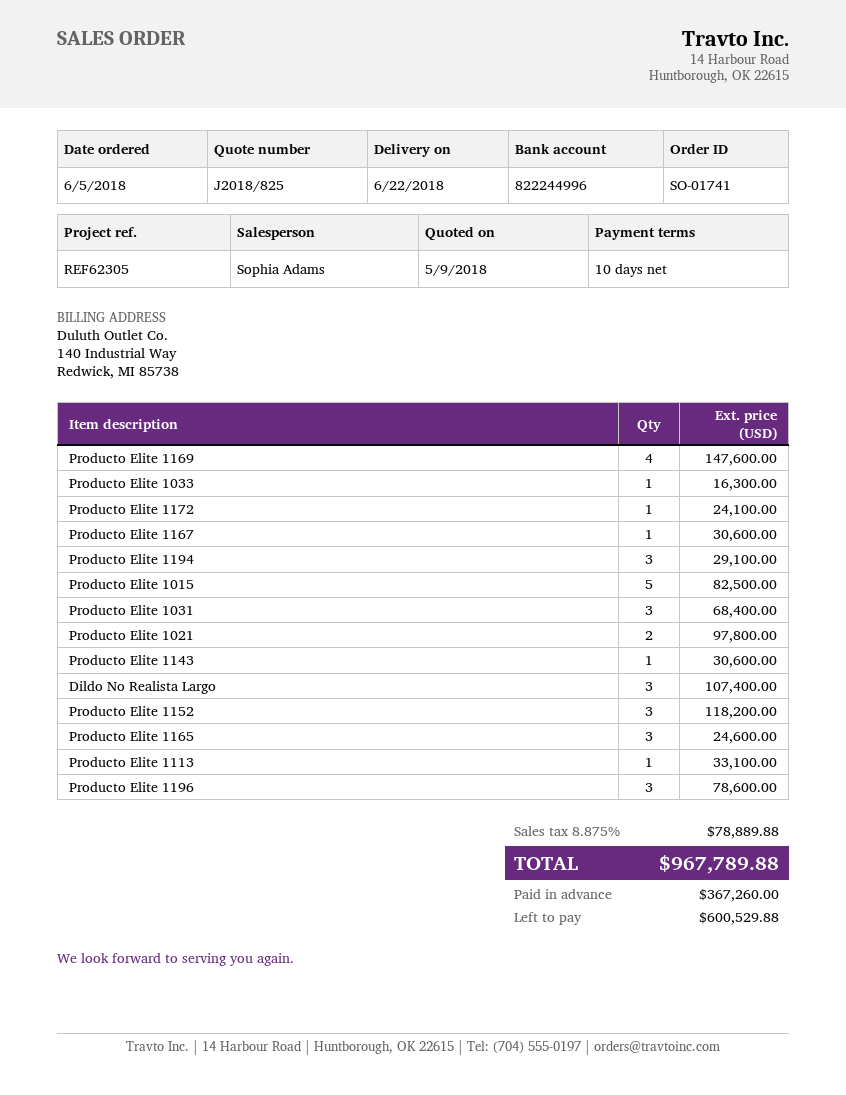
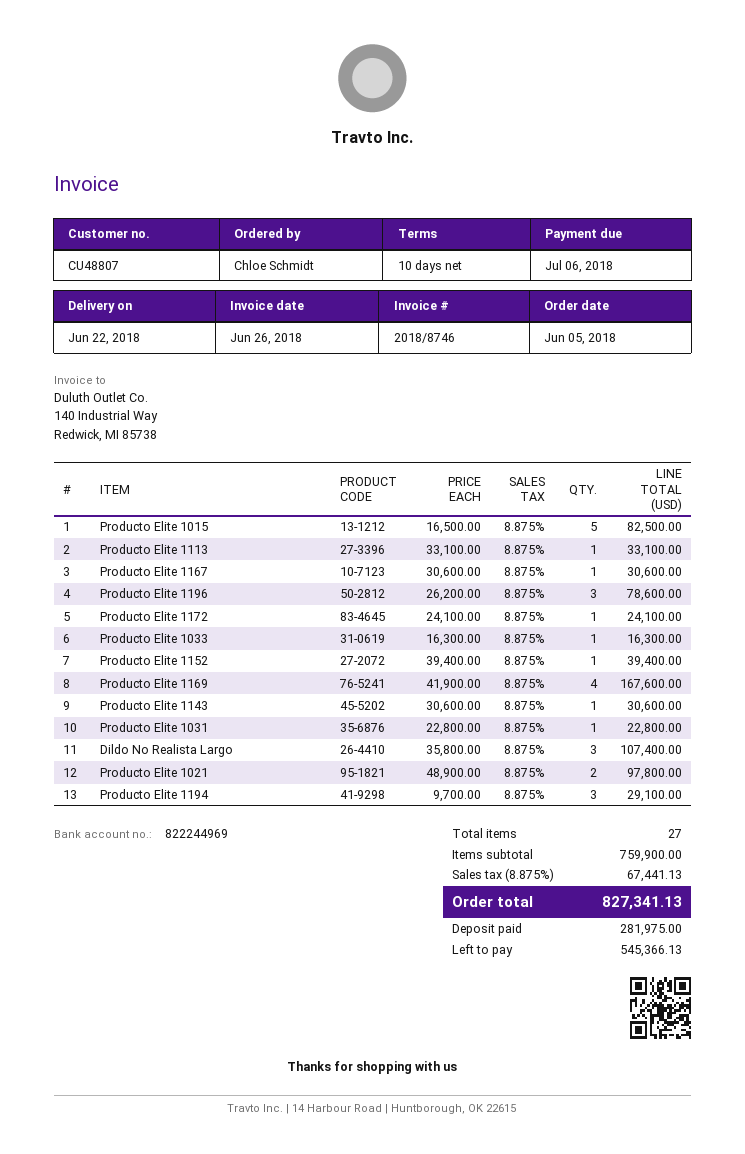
bank account: 822244996 -> 822244969
Producto Elite 1169: 4 for 147600.00 -> 4 for 167600.00
Producto Elite 1031: 3 for 68400.00 -> 1 for 22800.00
Producto Elite 1152: 3 for 118200.00 -> 1 for 39400.00
Producto Elite 1165: 3 for 24600.00 -> none
tax: 8.875% = 78889.88 -> 8.875% = 67441.13
total: 967789.88 -> 827341.13
deposit: 367260.00 -> 281975.00
balance: 600529.88 -> 545366.13

